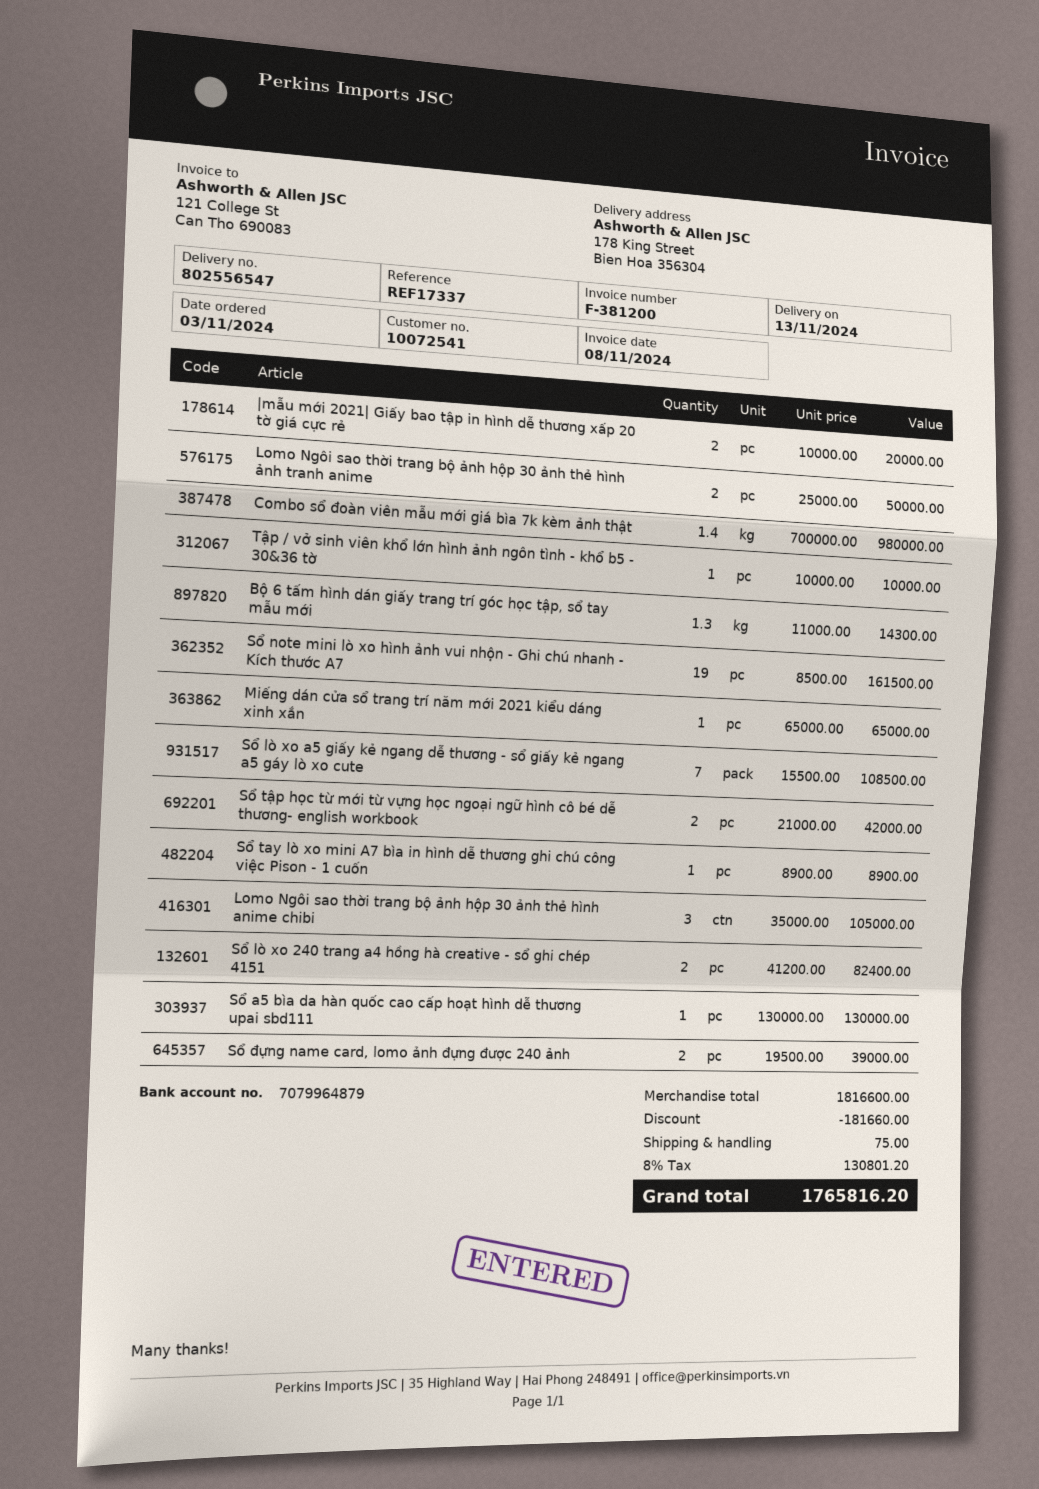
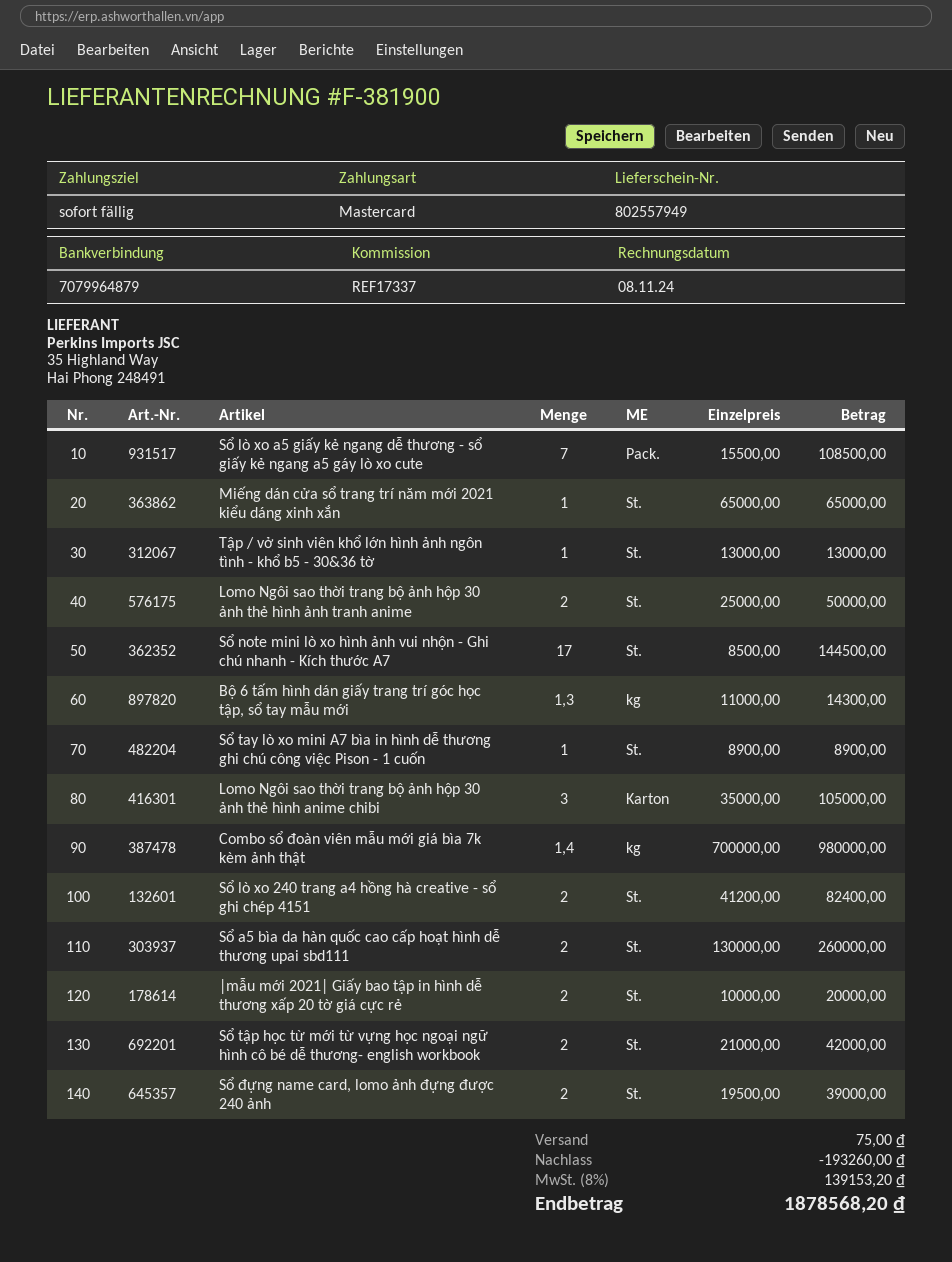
delivery note number: 802556547 -> 802557949
invoice number: F-381200 -> F-381900
Tập / vở sinh viên khổ lớn hình ảnh ngôn tình - khổ b5 - 30&36 tờ: 1 x 10000.00 = 10000.00 -> 1 x 13000.00 = 13000.00
Sổ note mini lò xo hình ảnh vui nhộn - Ghi chú nhanh - Kích thước A7: 19 x 8500.00 = 161500.00 -> 17 x 8500.00 = 144500.00
Sổ a5 bìa da hàn quốc cao cấp hoạt hình dễ thương upai sbd111: 1 x 130000.00 = 130000.00 -> 2 x 130000.00 = 260000.00
discount: 181660.00 -> 193260.00
tax: 8% = 130801.20 -> 8% = 139153.20
total: 1765816.20 -> 1878568.20

